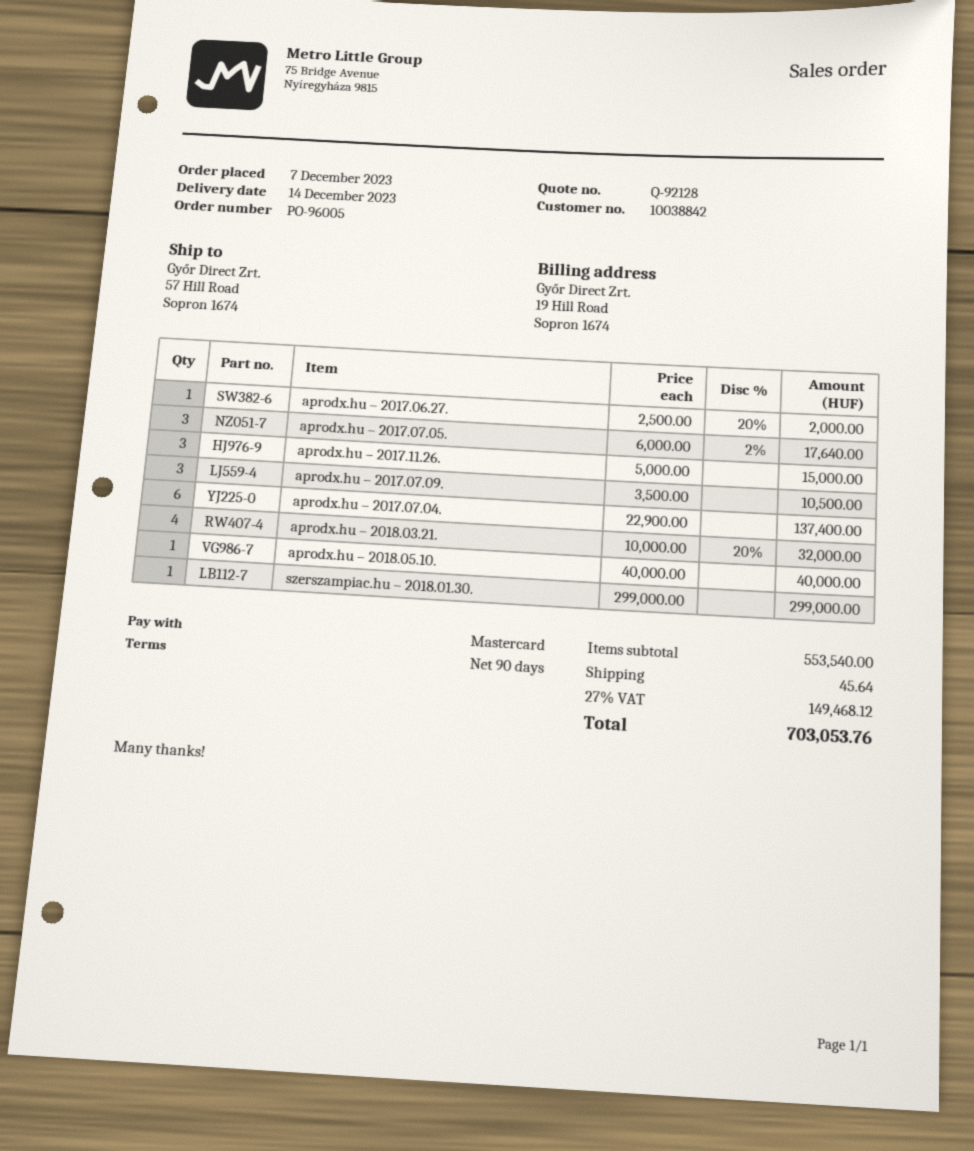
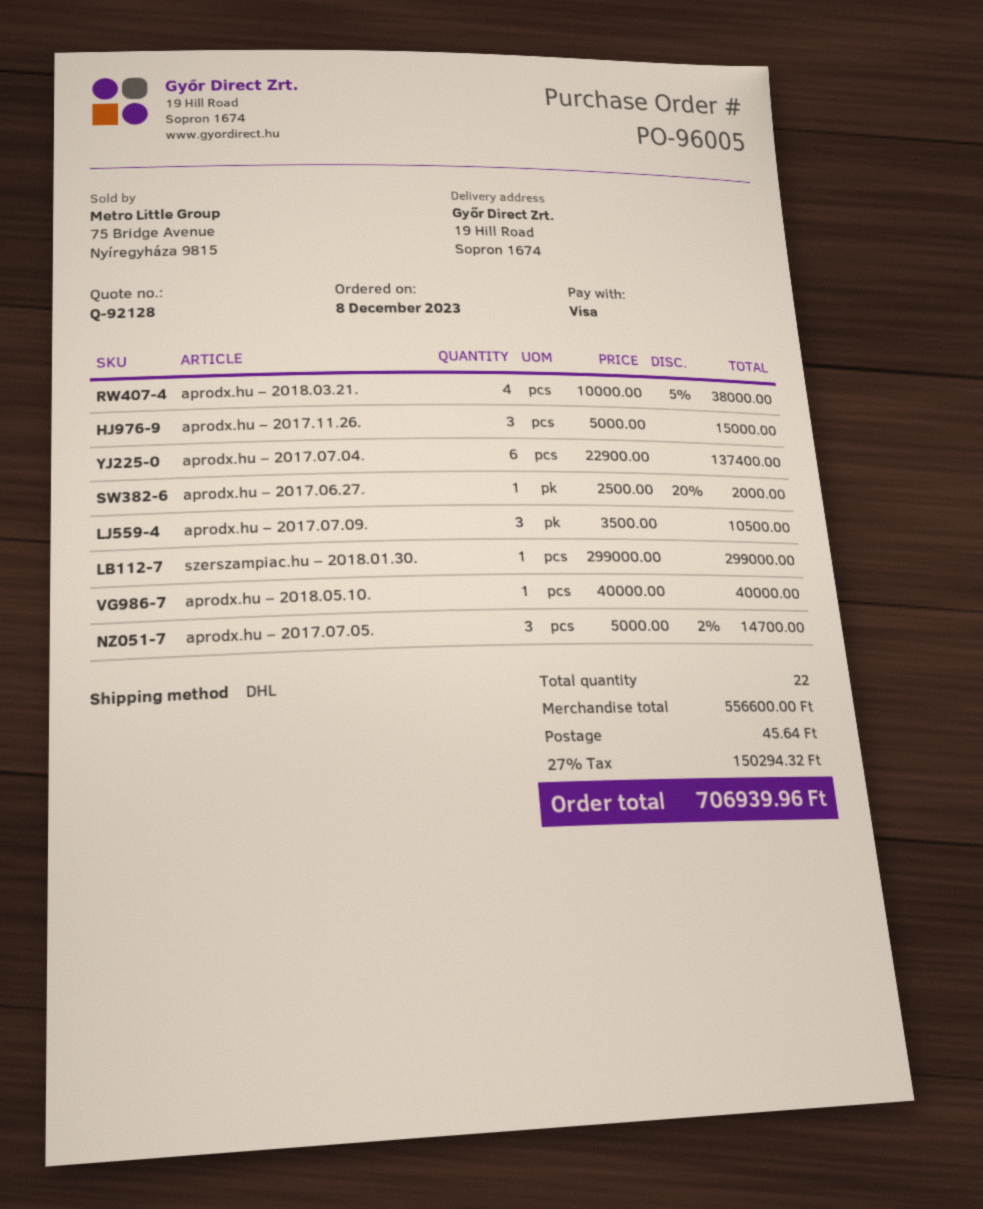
order date: 2023-12-07 -> 2023-12-08
payment method: Mastercard -> Visa
ship to: 57 Hill Road, Sopron 1674 -> 19 Hill Road, Sopron 1674
aprodx.hu – 2017.07.05.: 3 x 6000.00 - 2% = 17640.00 -> 3 x 5000.00 - 2% = 14700.00
aprodx.hu – 2018.03.21.: 4 x 10000.00 - 20% = 32000.00 -> 4 x 10000.00 - 5% = 38000.00
subtotal: 553540.00 -> 556600.00
tax: 27% = 149468.12 -> 27% = 150294.32
total: 703053.76 -> 706939.96

